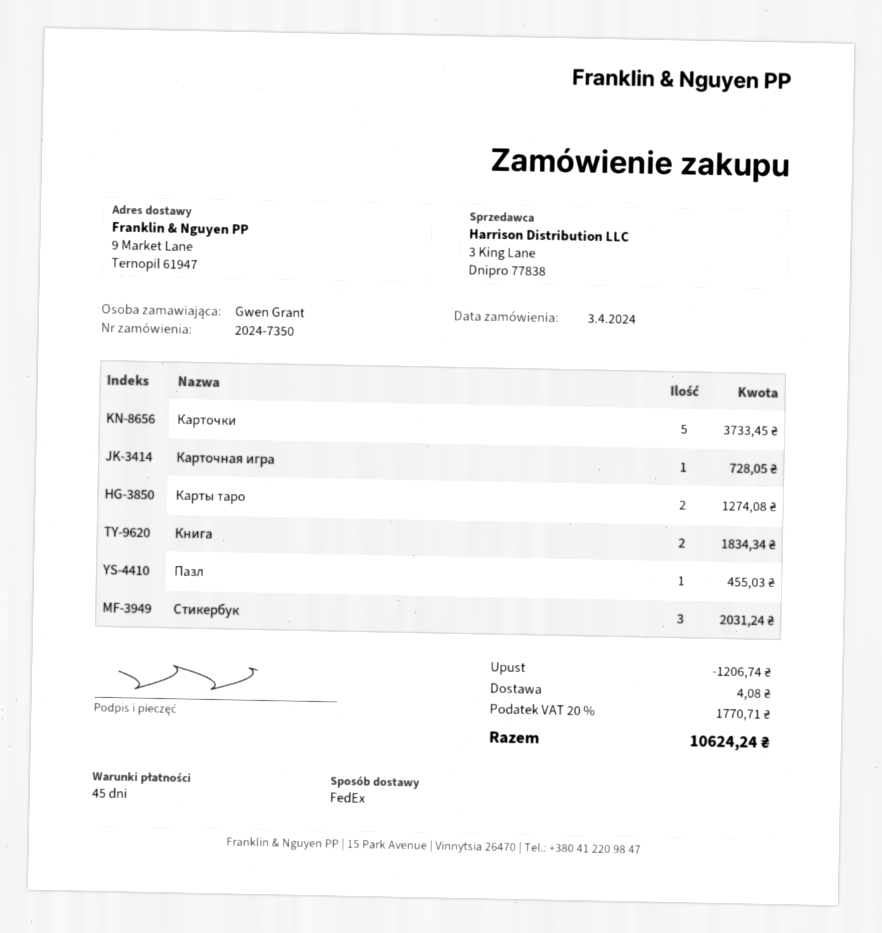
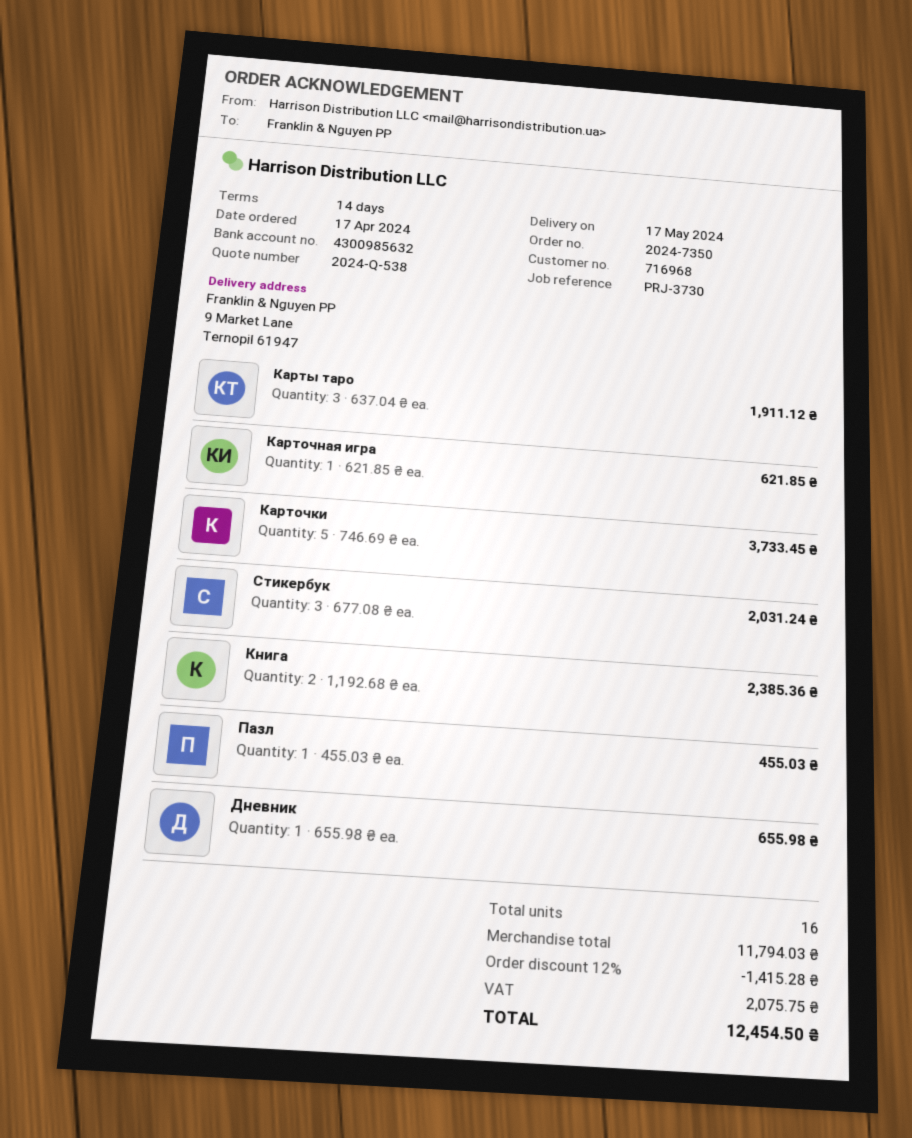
order date: 2024-04-03 -> 2024-04-17
payment terms: 45 days -> 14 days
Карточная игра: 1 for 728.05 -> 1 for 621.85
Карты таро: 2 for 1274.08 -> 3 for 1911.12
Книга: 2 for 1834.34 -> 2 for 2385.36
Дневник: none -> 1 for 655.98
discount: 1206.74 -> 1415.28
shipping: 4.08 -> none
tax: 1770.71 -> 2075.75
total: 10624.24 -> 12454.50

